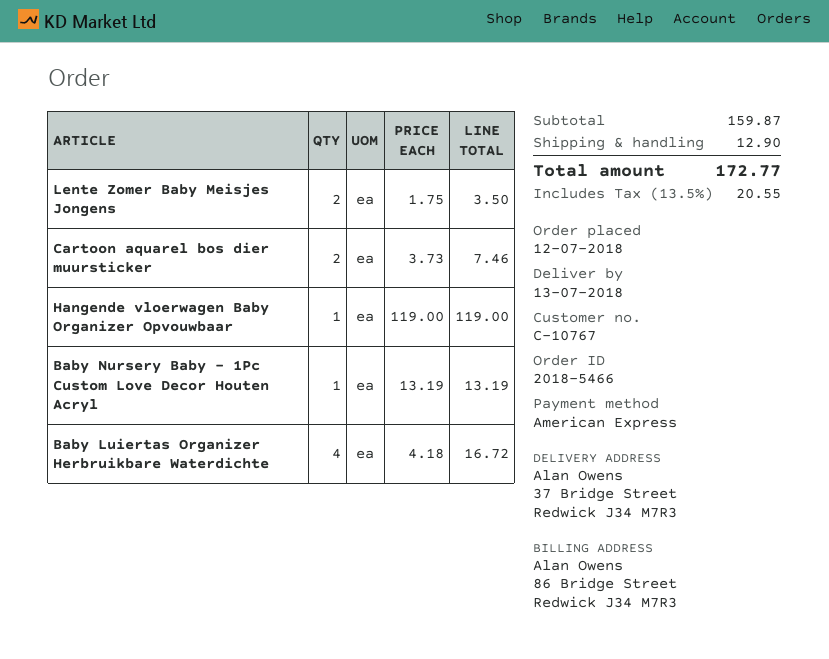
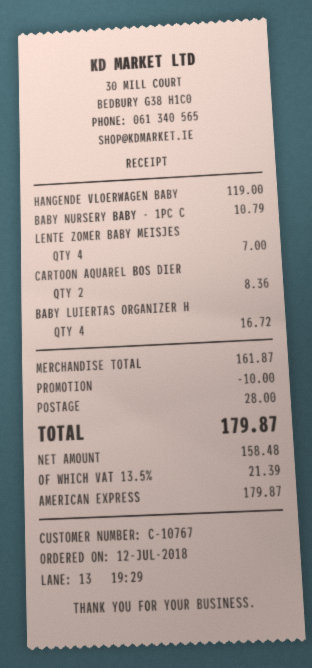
Lente Zomer Baby Meisjes Jongens: 2 for 3.50 -> 4 for 7.00
Cartoon aquarel bos dier muursticker: 2 for 7.46 -> 2 for 8.36
Baby Nursery Baby - 1Pc Custom Love Decor Houten Acryl: 1 for 13.19 -> 1 for 10.79
subtotal: 159.87 -> 161.87
discount: none -> 10.00
shipping: 12.90 -> 28.00
tax: 13.5% = 20.55 -> 13.5% = 21.39
total: 172.77 -> 179.87

